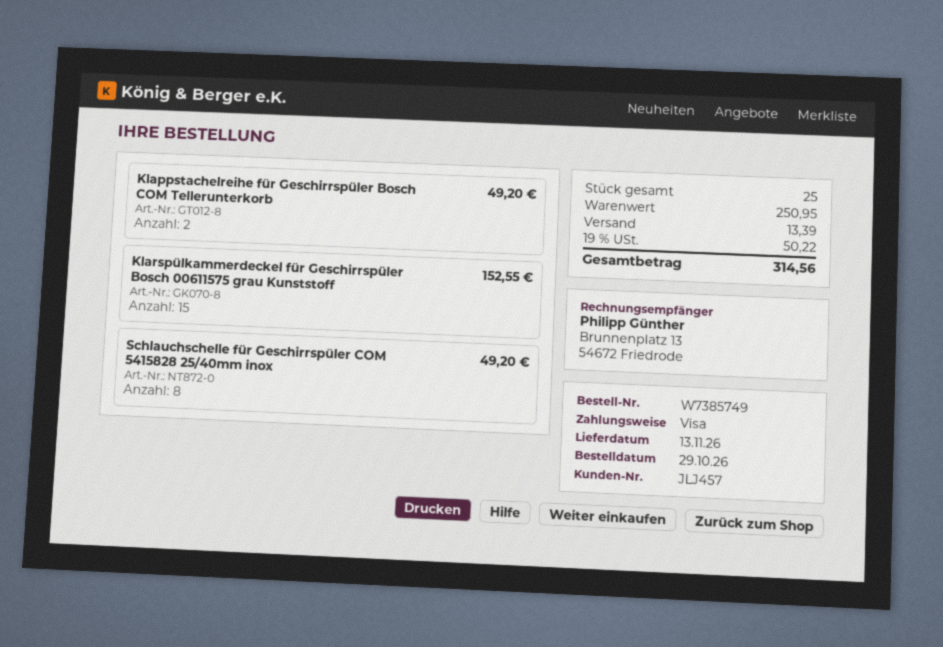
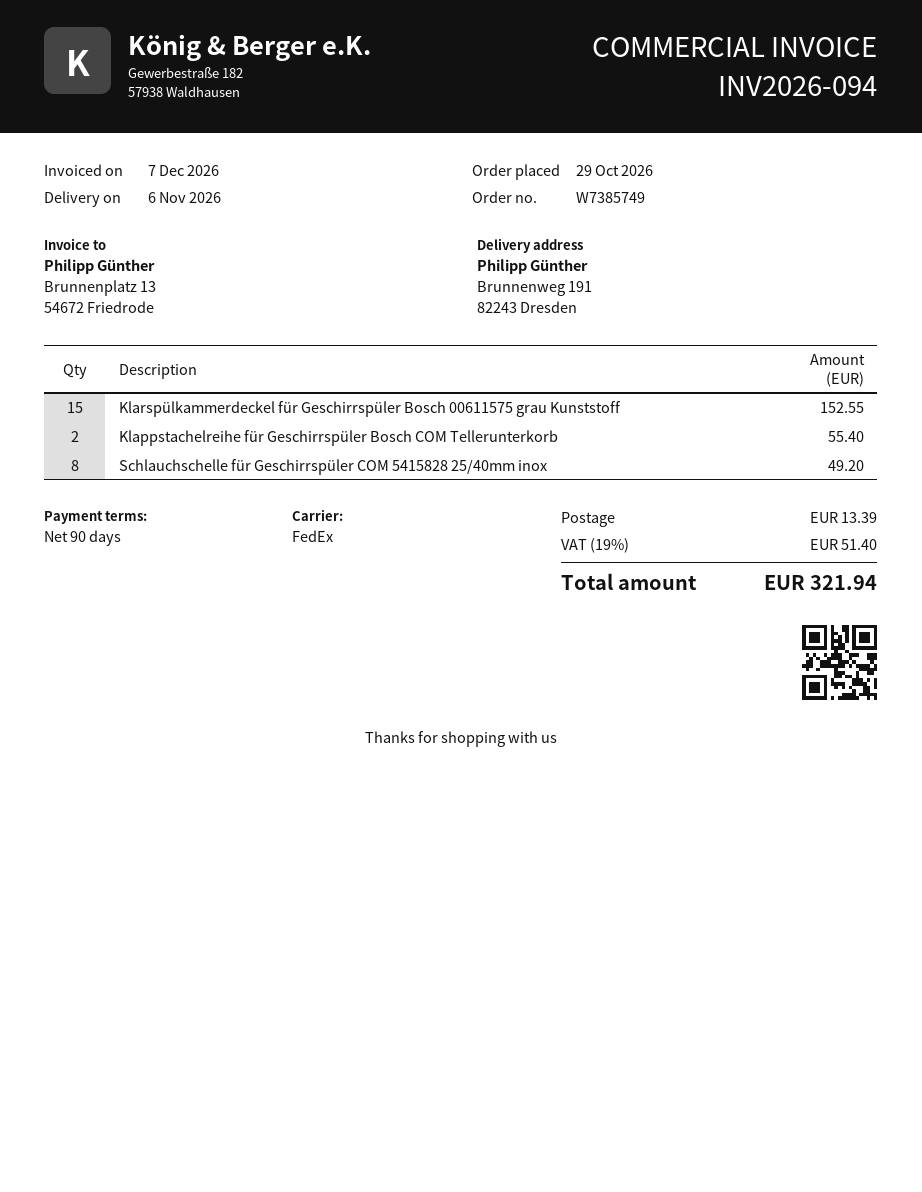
delivery date: 2026-11-13 -> 2026-11-06
Klappstachelreihe für Geschirrspüler Bosch COM Tellerunterkorb: 2 for 49.20 -> 2 for 55.40
tax: 19% = 50.22 -> 19% = 51.40
total: 314.56 -> 321.94

